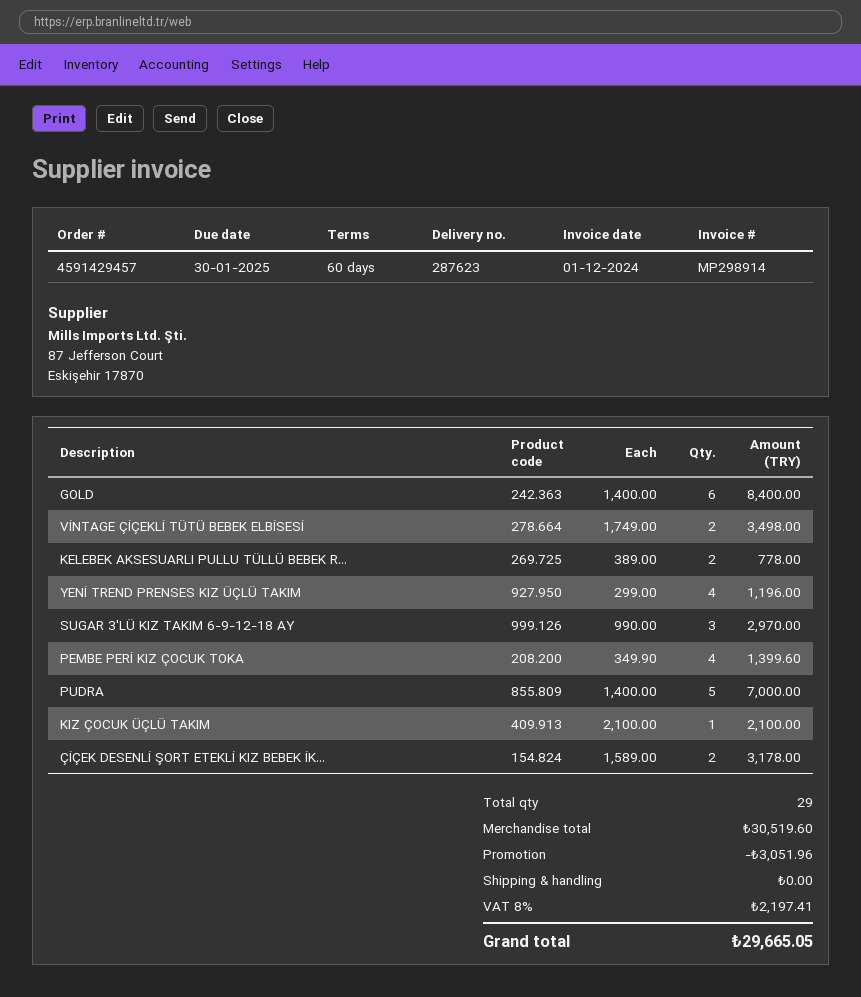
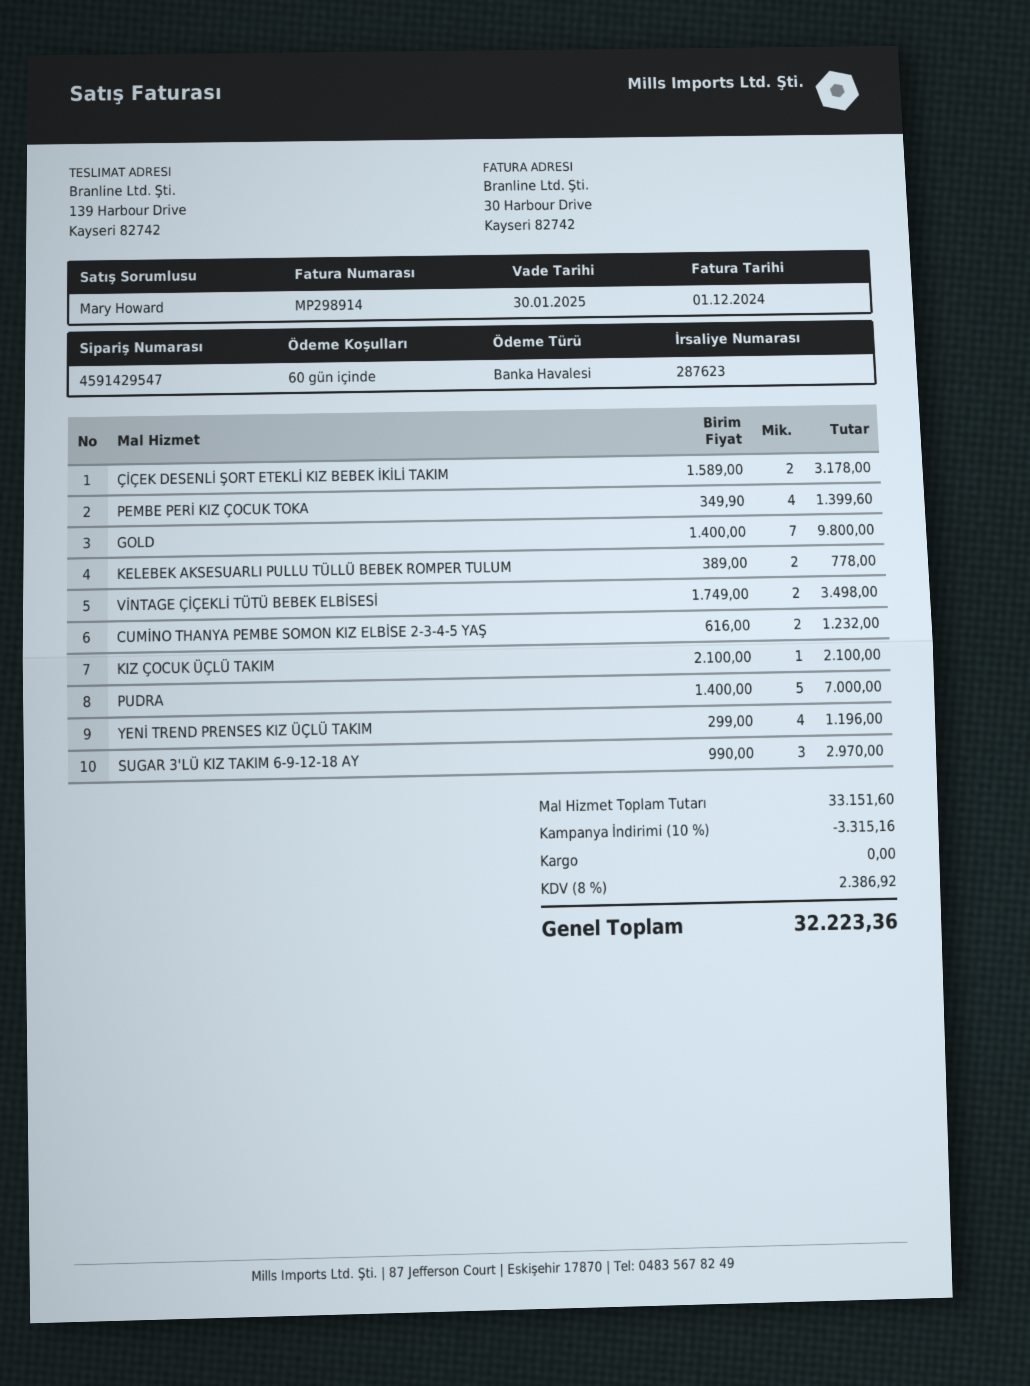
order number: 4591429457 -> 4591429547
GOLD: 6 x 1400.00 = 8400.00 -> 7 x 1400.00 = 9800.00
CUMİNO THANYA PEMBE SOMON KIZ ELBİSE 2-3-4-5 YAŞ: none -> 2 x 616.00 = 1232.00
subtotal: 30519.60 -> 33151.60
discount: 3051.96 -> 3315.16
tax: 8% = 2197.41 -> 8% = 2386.92
total: 29665.05 -> 32223.36

